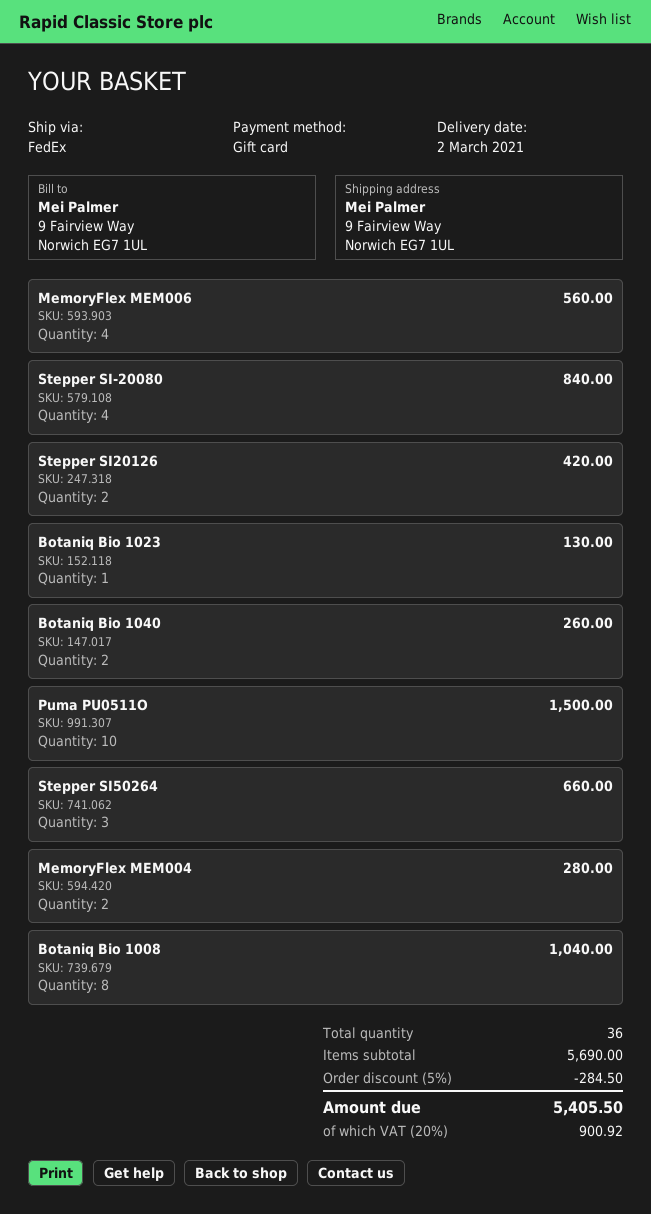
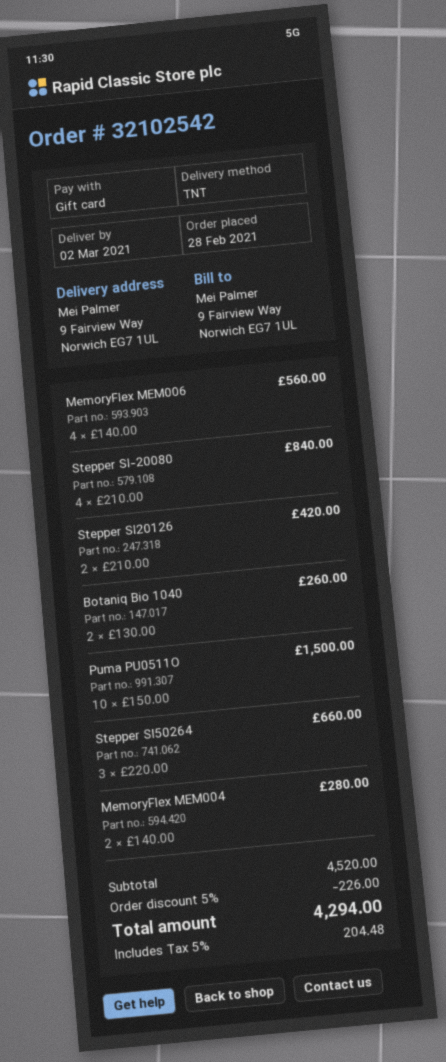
shipping method: FedEx -> TNT
Botaniq Bio 1023: 1 for 130.00 -> none
Botaniq Bio 1008: 8 for 1040.00 -> none
subtotal: 5690.00 -> 4520.00
discount: 5% = 284.50 -> 5% = 226.00
tax: 20% = 900.92 -> 5% = 204.48
total: 5405.50 -> 4294.00

